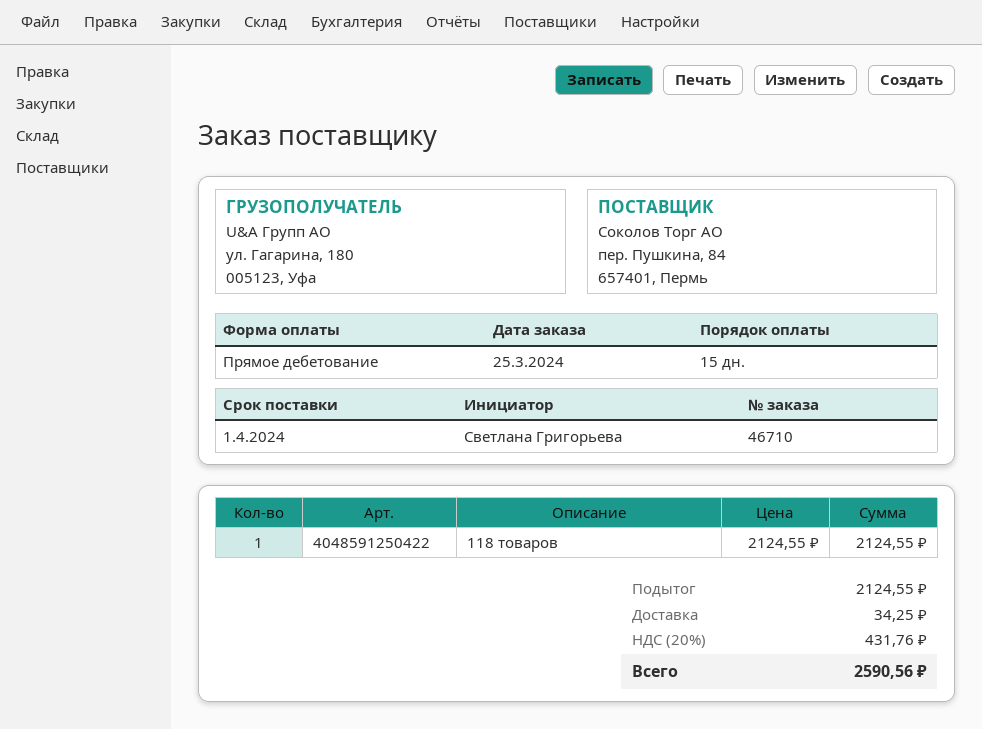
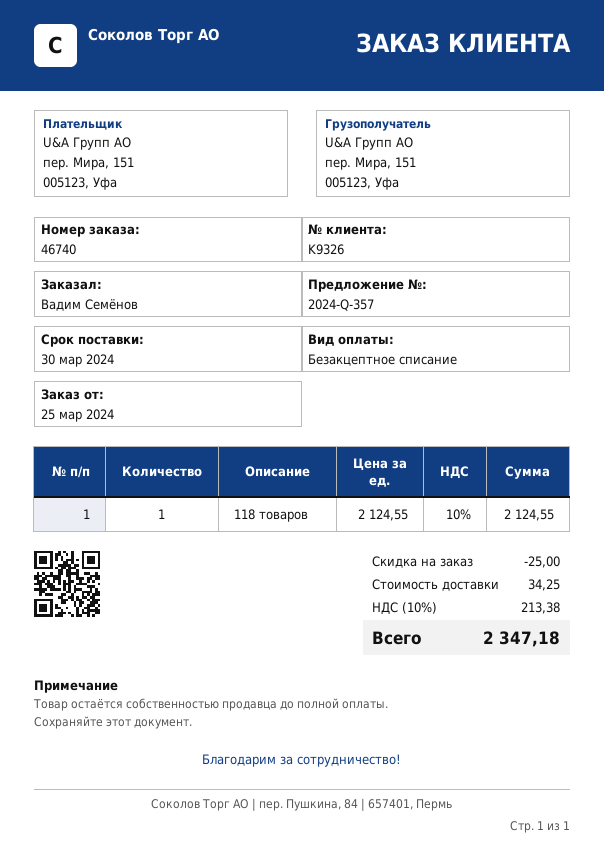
order number: 46710 -> 46740
delivery date: 2024-04-01 -> 2024-03-30
ordered by: Светлана Григорьева -> Вадим Семёнов
ship to: ул. Гагарина, 180, 005123, Уфа -> пер. Мира, 151, 005123, Уфа
discount: none -> 25.00
tax: 20% = 431.76 -> 10% = 213.38
total: 2590.56 -> 2347.18

